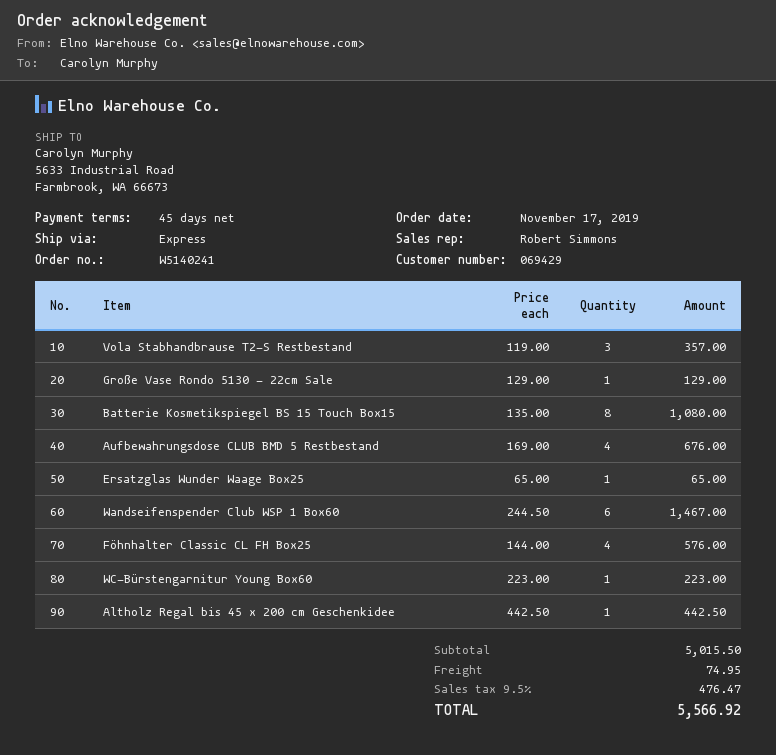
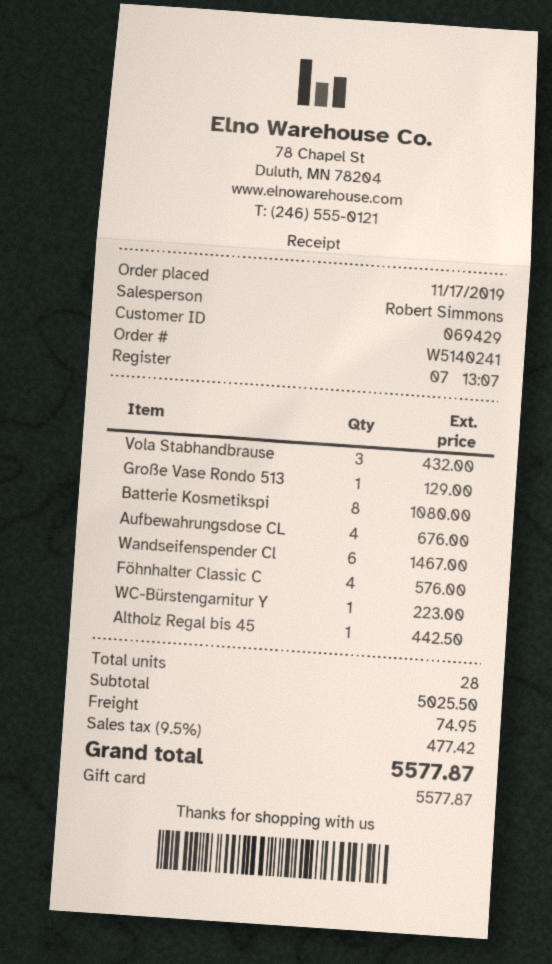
Vola Stabhandbrause T2-S Restbestand: 3 for 357.00 -> 3 for 432.00
Ersatzglas Wunder Waage Box25: 1 for 65.00 -> none
subtotal: 5015.50 -> 5025.50
tax: 9.5% = 476.47 -> 9.5% = 477.42
total: 5566.92 -> 5577.87

